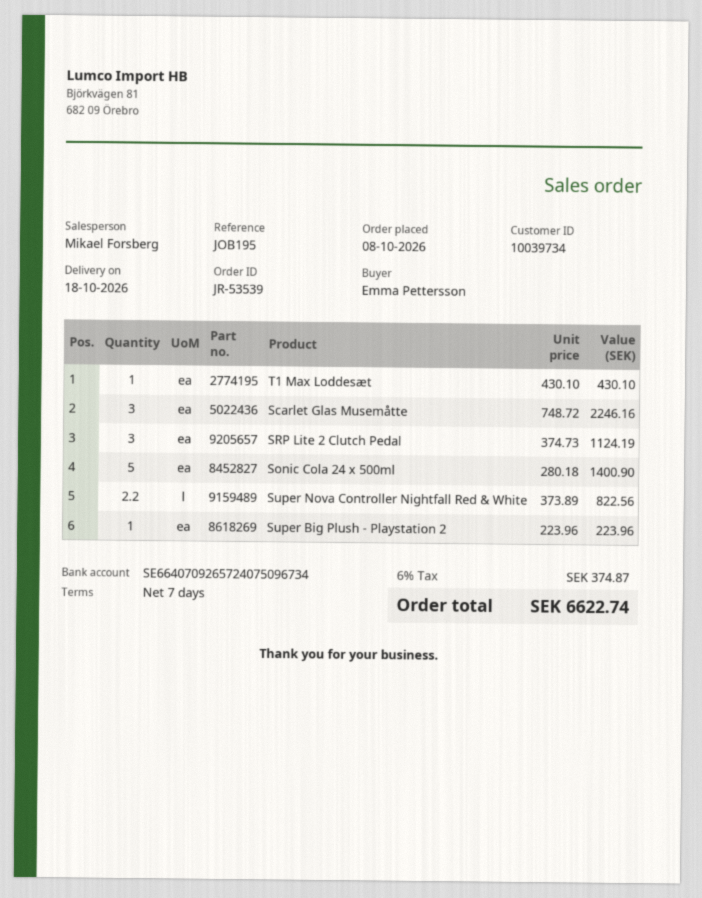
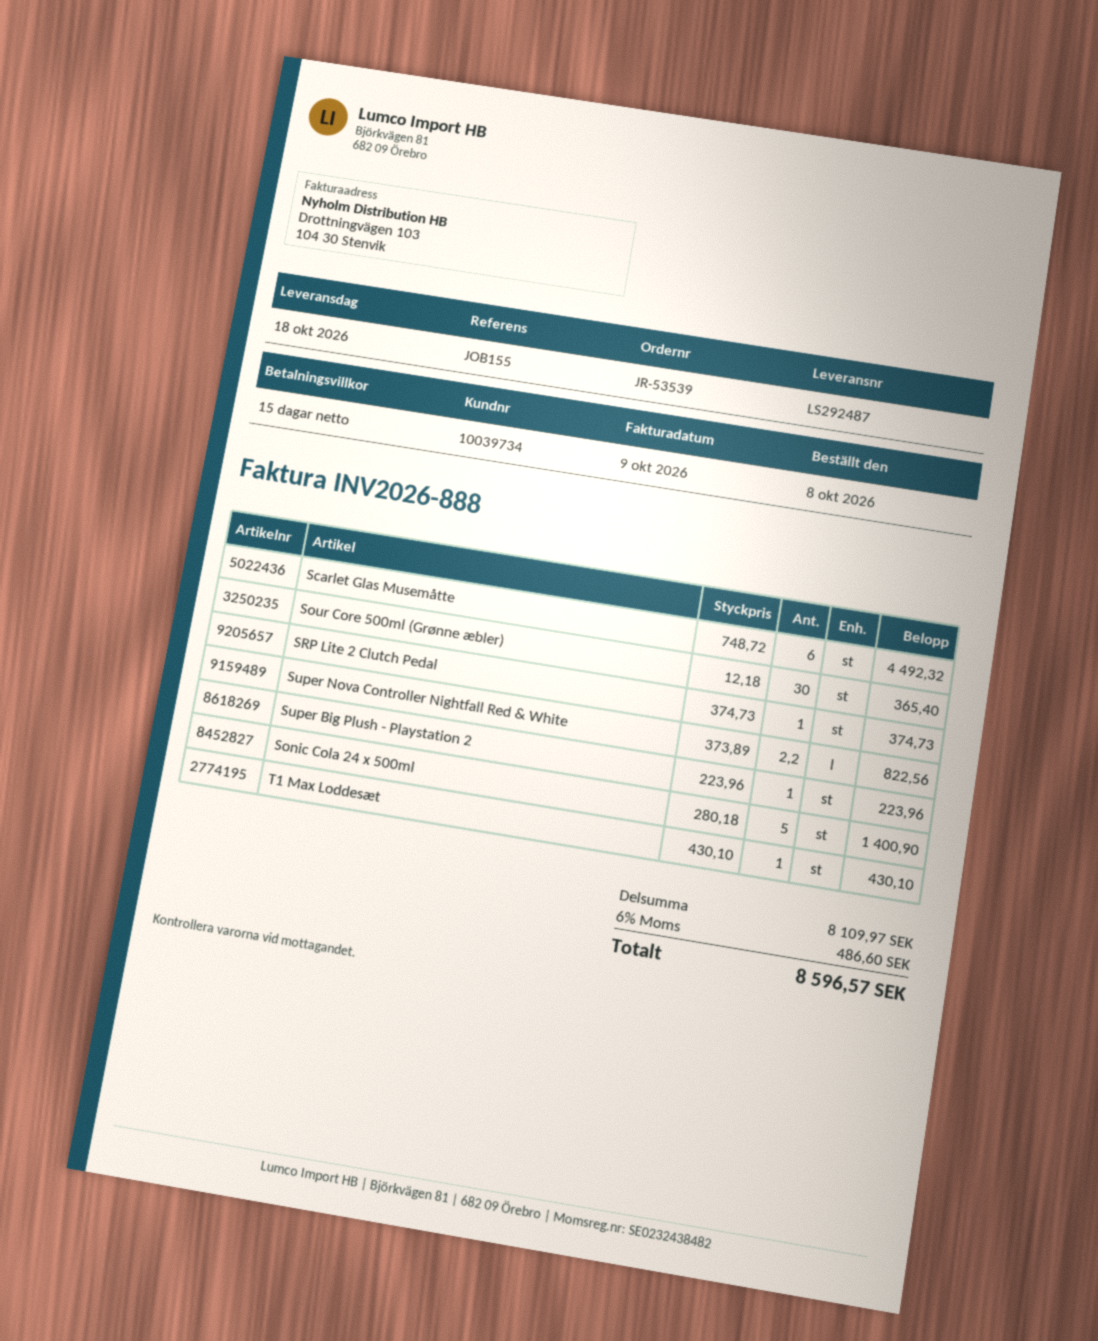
payment terms: 7 days -> 15 days
reference: JOB195 -> JOB155
Scarlet Glas Musemåtte: 3 x 748.72 = 2246.16 -> 6 x 748.72 = 4492.32
SRP Lite 2 Clutch Pedal: 3 x 374.73 = 1124.19 -> 1 x 374.73 = 374.73
Sour Core 500ml (Grønne æbler): none -> 30 x 12.18 = 365.40
tax: 6% = 374.87 -> 6% = 486.60
total: 6622.74 -> 8596.57

